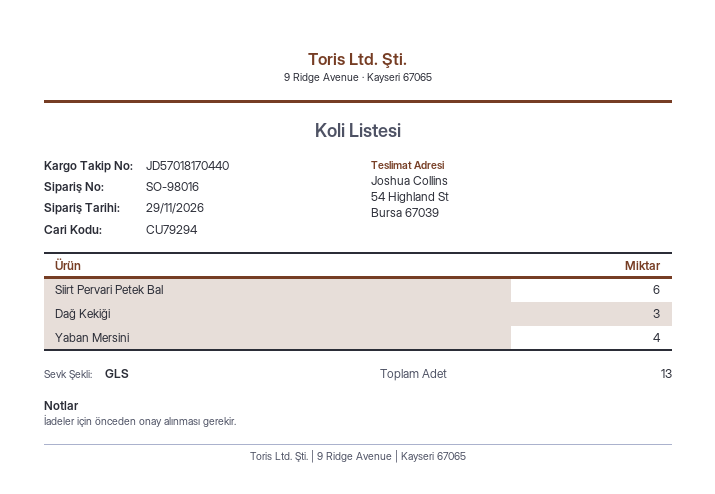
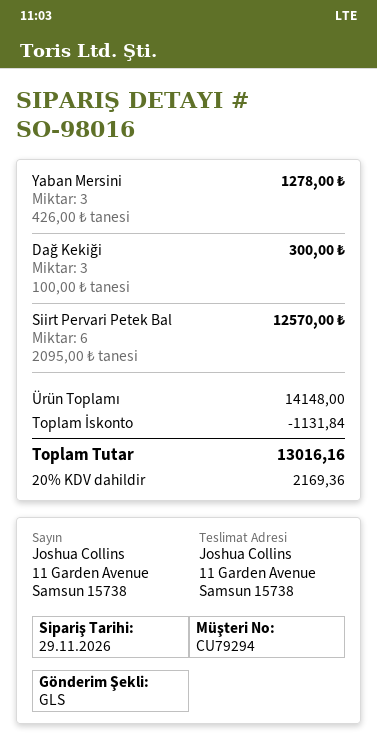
ship to: 54 Highland St, Bursa 67039 -> 11 Garden Avenue, Samsun 15738
Yaban Mersini: 4 -> 3

